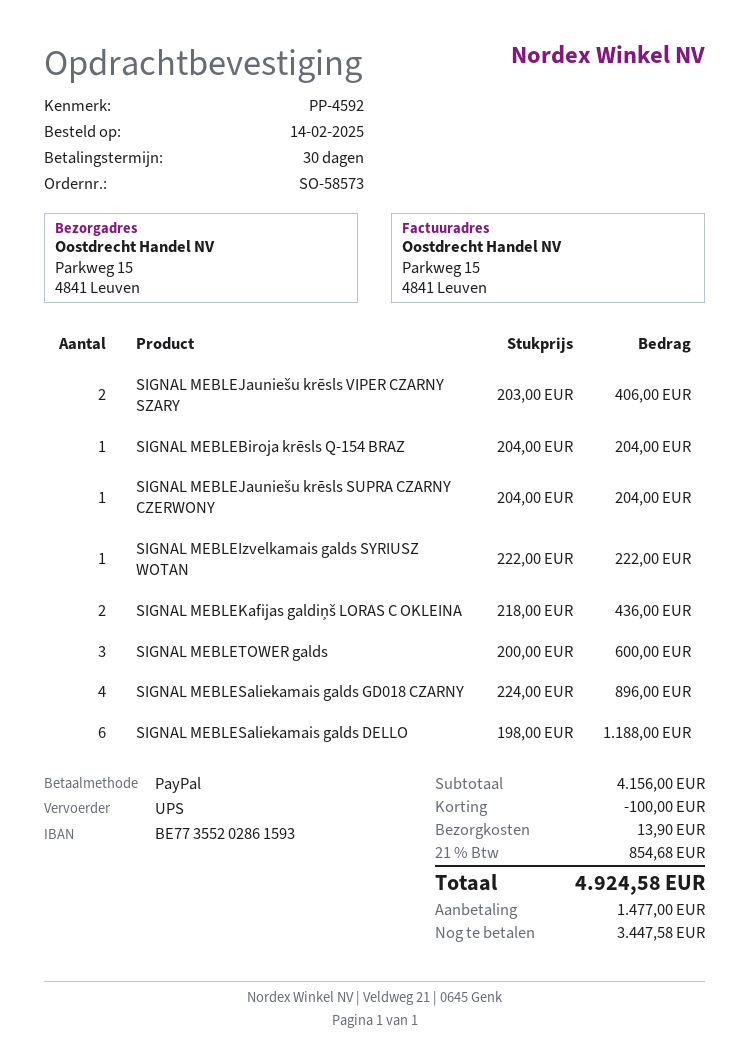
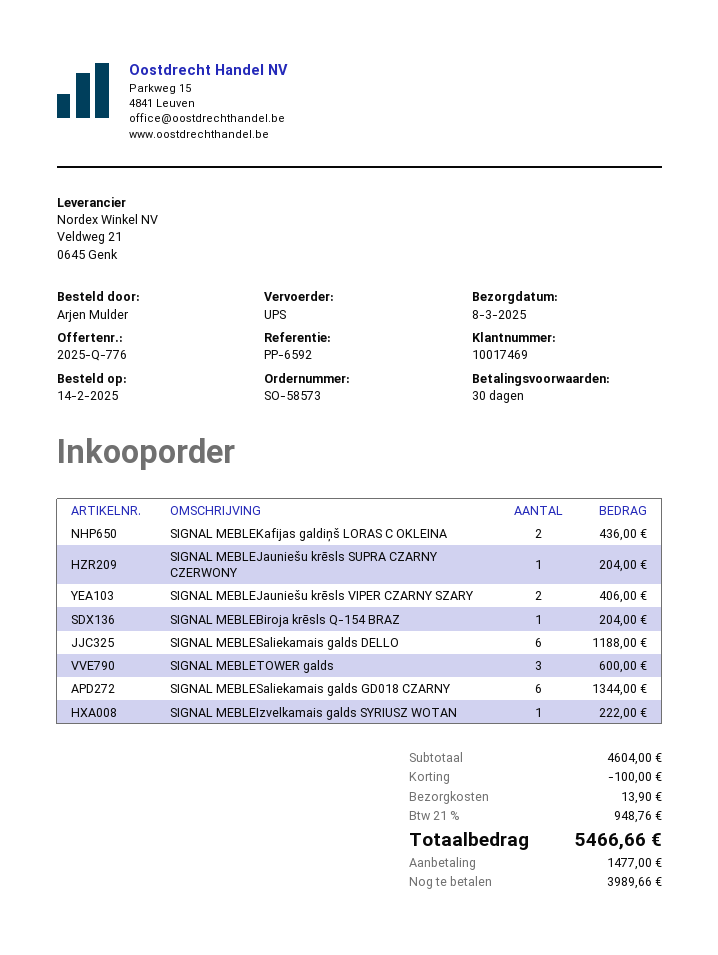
reference: PP-4592 -> PP-6592
SIGNAL MEBLESaliekamais galds GD018 CZARNY: 4 for 896.00 -> 6 for 1344.00
subtotal: 4156.00 -> 4604.00
tax: 21% = 854.68 -> 21% = 948.76
total: 4924.58 -> 5466.66
balance: 3447.58 -> 3989.66

